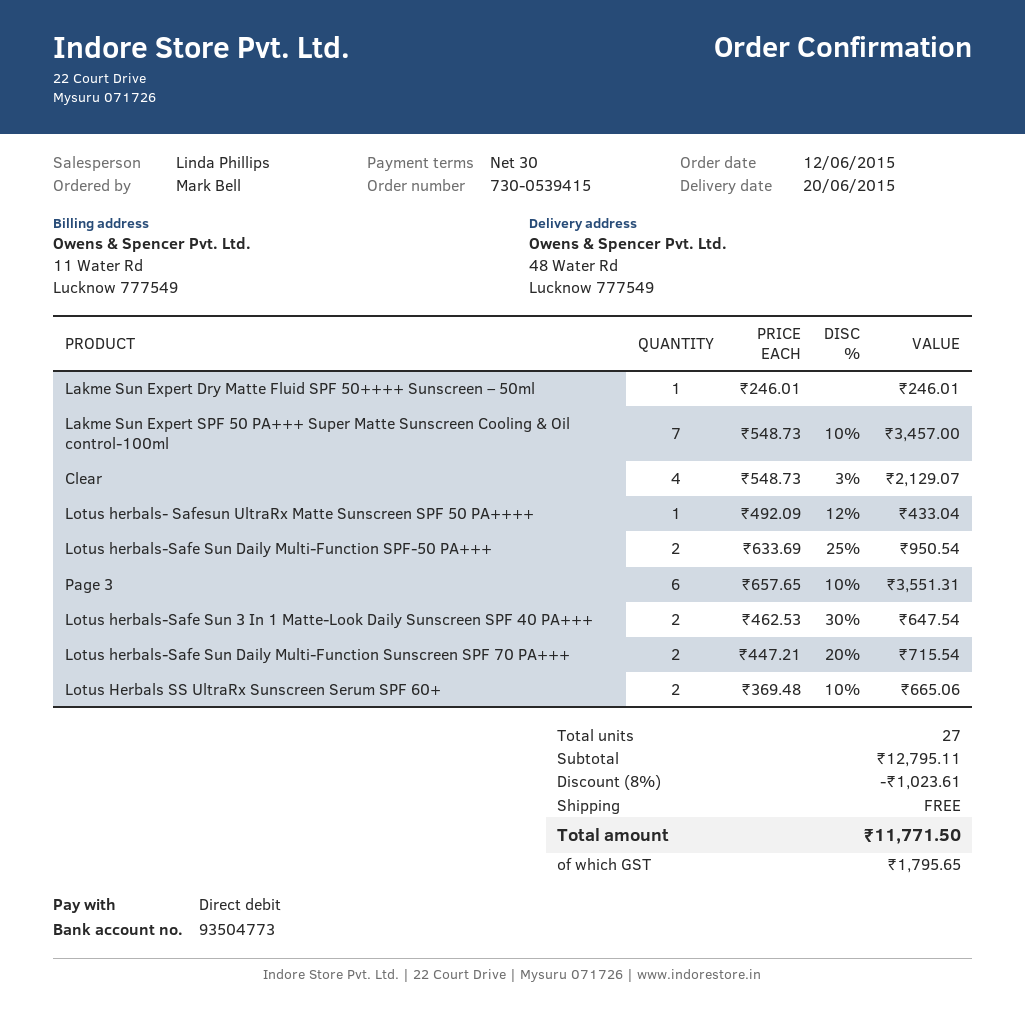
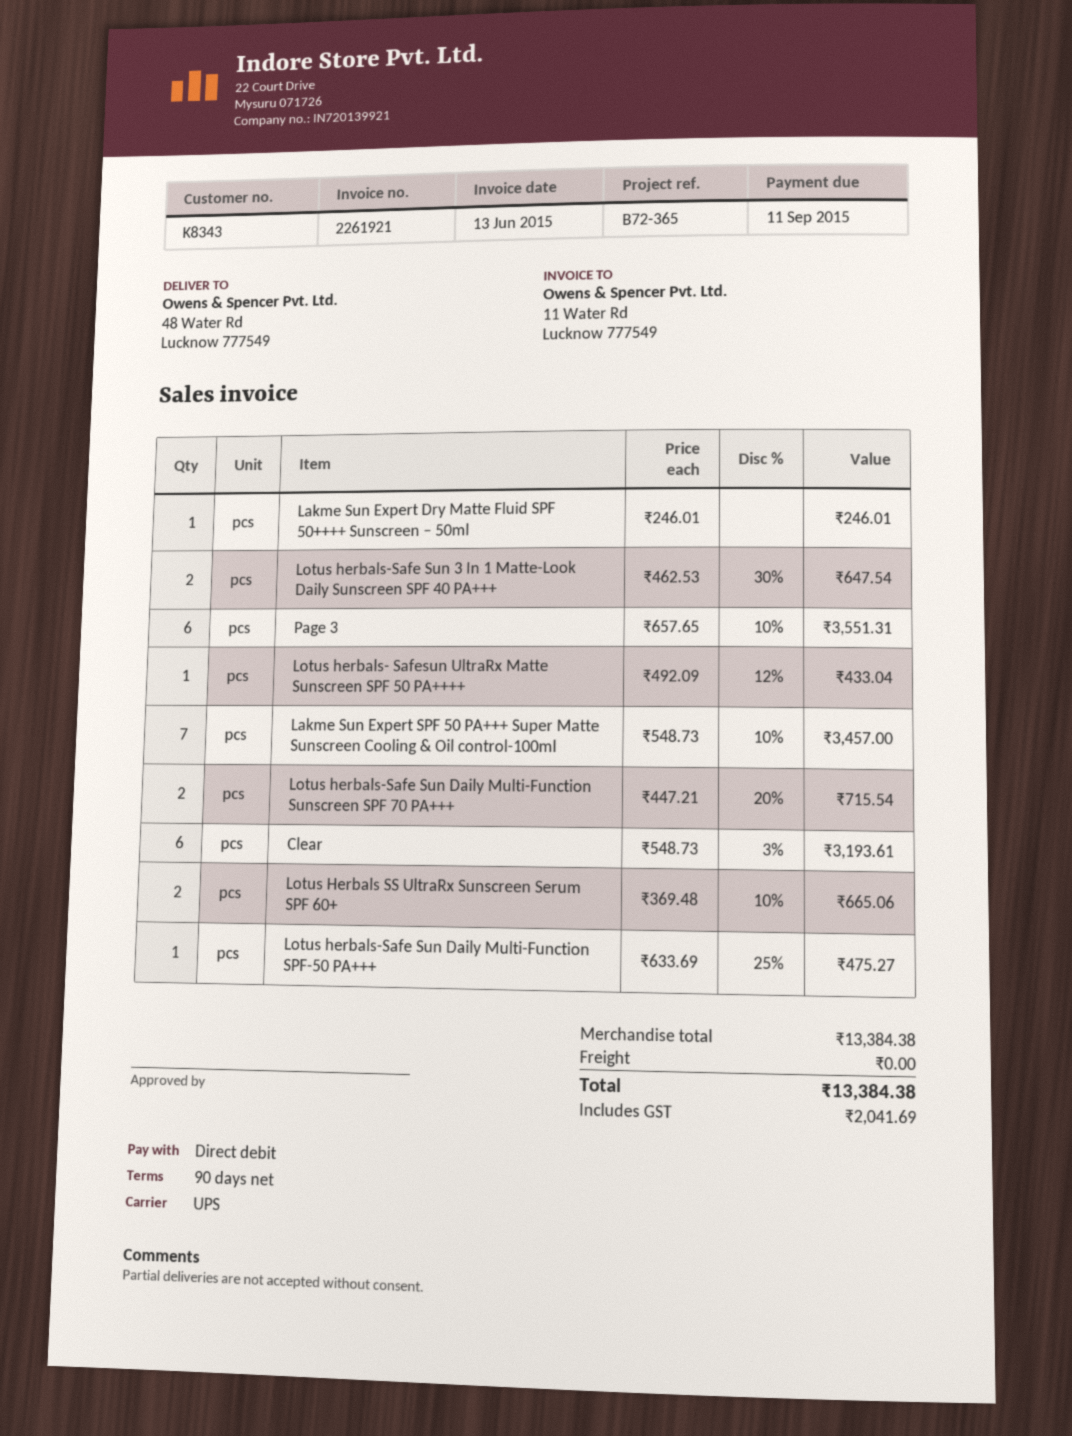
payment terms: 30 days -> 90 days
Clear: 4 x 548.73 - 3% = 2129.07 -> 6 x 548.73 - 3% = 3193.61
Lotus herbals-Safe Sun Daily Multi-Function SPF-50 PA+++: 2 x 633.69 - 25% = 950.54 -> 1 x 633.69 - 25% = 475.27
subtotal: 12795.11 -> 13384.38
discount: 8% = 1023.61 -> none
tax: 1795.65 -> 2041.69
total: 11771.50 -> 13384.38

